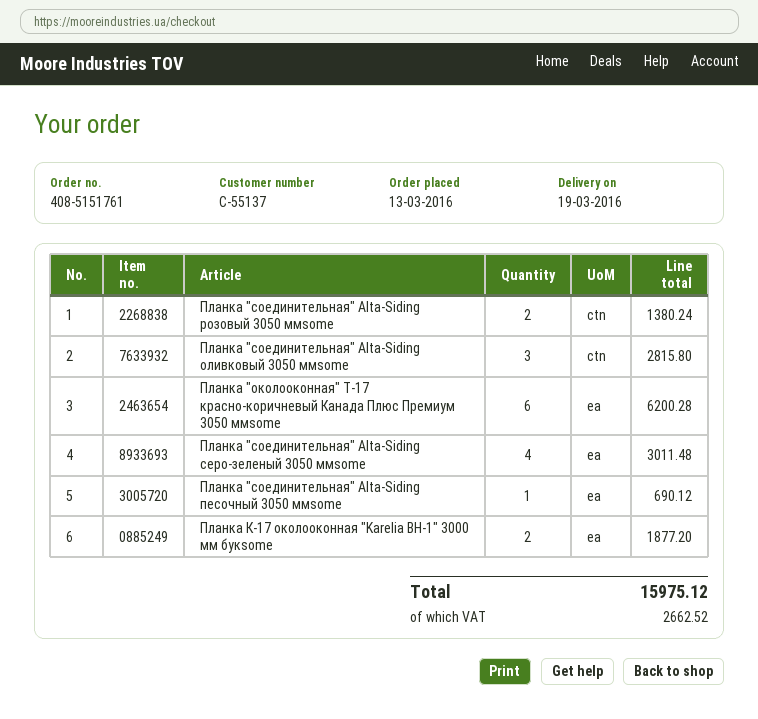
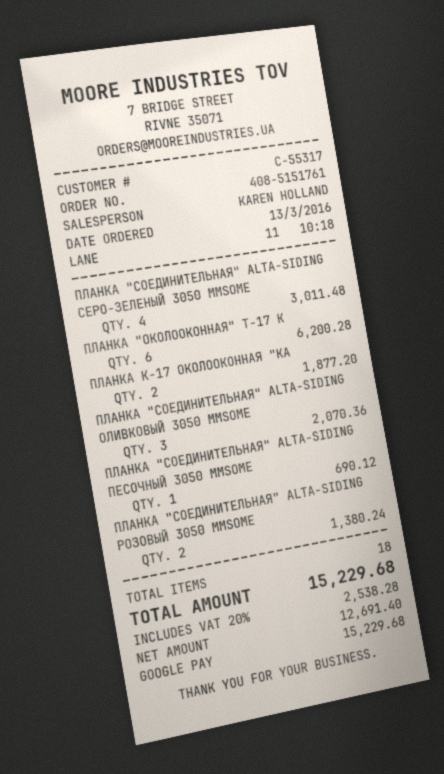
customer number: C-55137 -> C-55317
Планка "соединительная" Alta-Siding оливковый 3050 ммsome: 3 for 2815.80 -> 3 for 2070.36
tax: 2662.52 -> 2538.28
total: 15975.12 -> 15229.68

